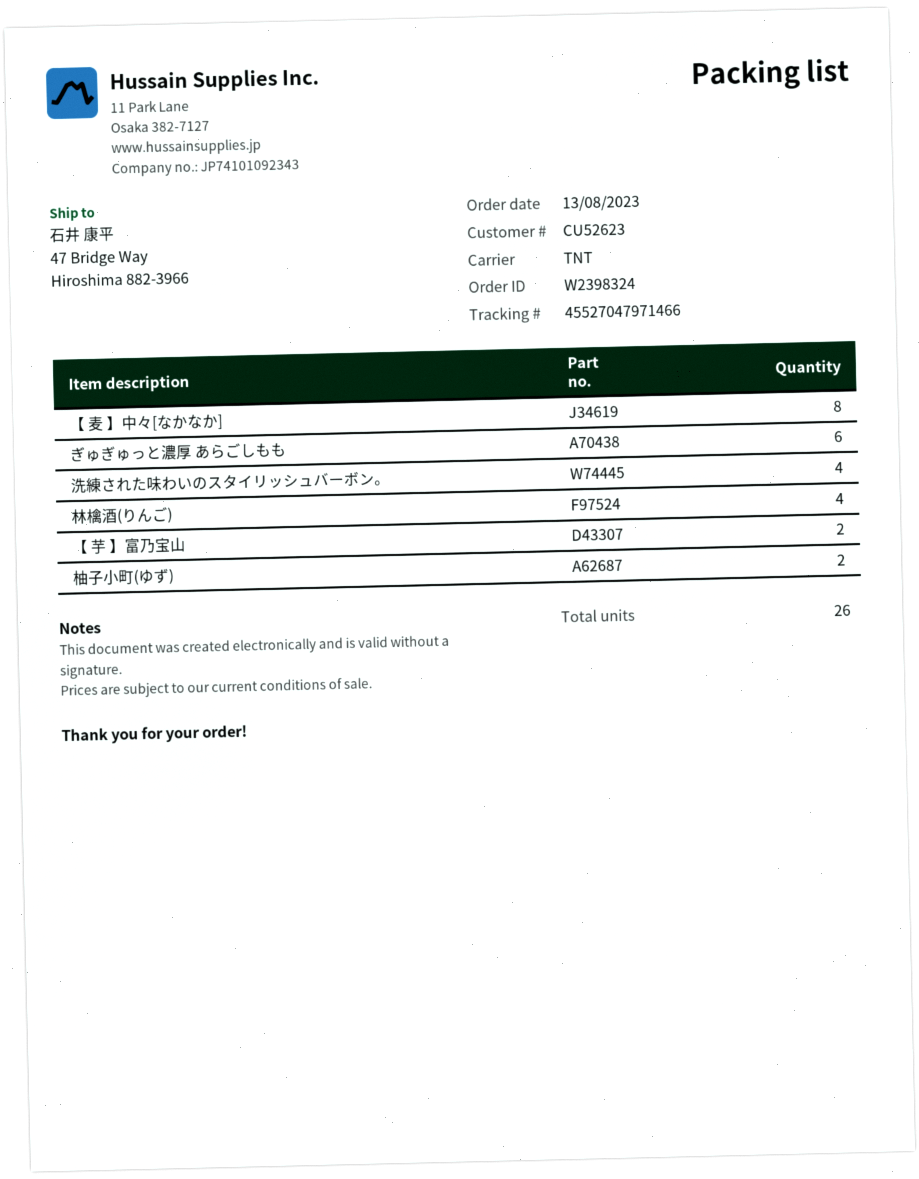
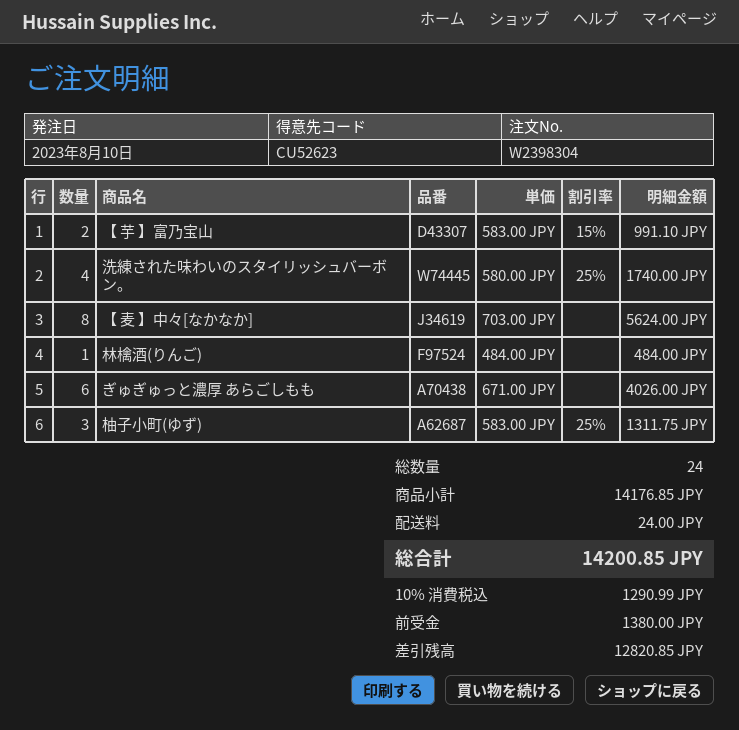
order number: W2398324 -> W2398304
order date: 2023-08-13 -> 2023-08-10
林檎酒(りんご): 4 -> 1
柚子小町(ゆず): 2 -> 3
total quantity: 26 -> 24

